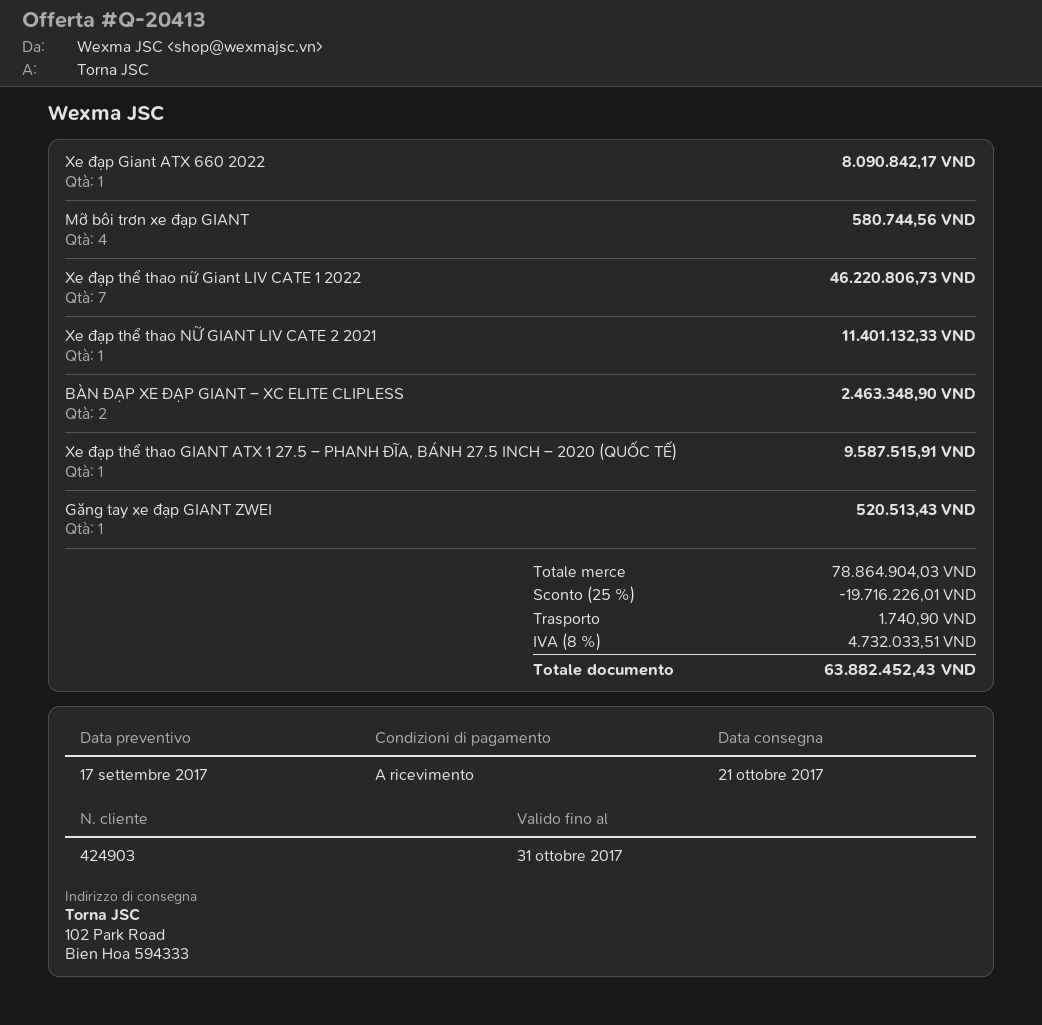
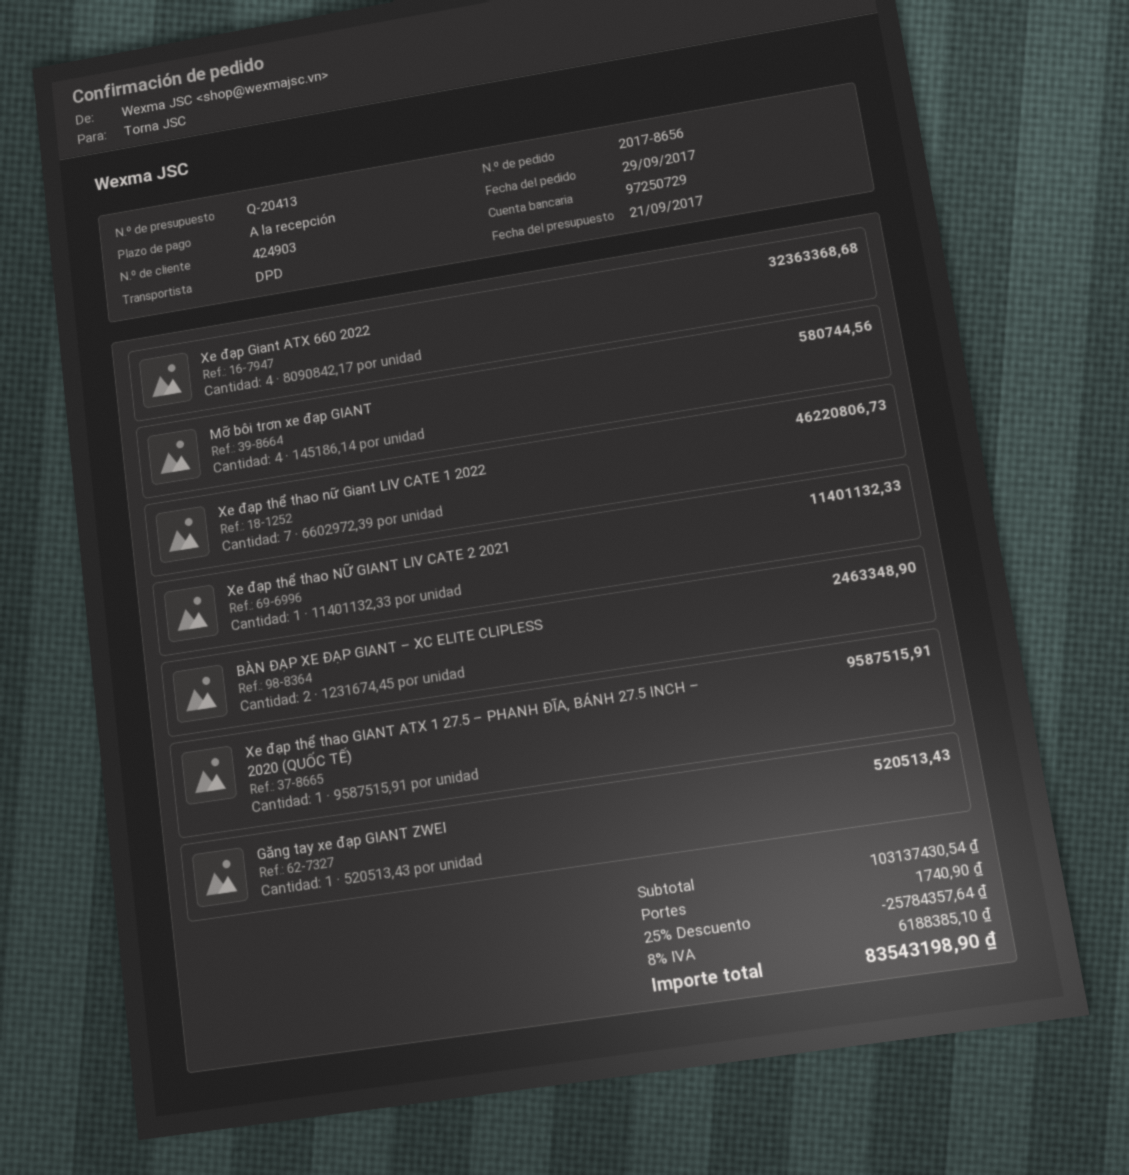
quote date: 2017-09-17 -> 2017-09-21
Xe đạp Giant ATX 660 2022: 1 for 8090842.17 -> 4 for 32363368.68
subtotal: 78864904.03 -> 103137430.54
discount: 25% = 19716226.01 -> 25% = 25784357.64
tax: 8% = 4732033.51 -> 8% = 6188385.10
total: 63882452.43 -> 83543198.90

